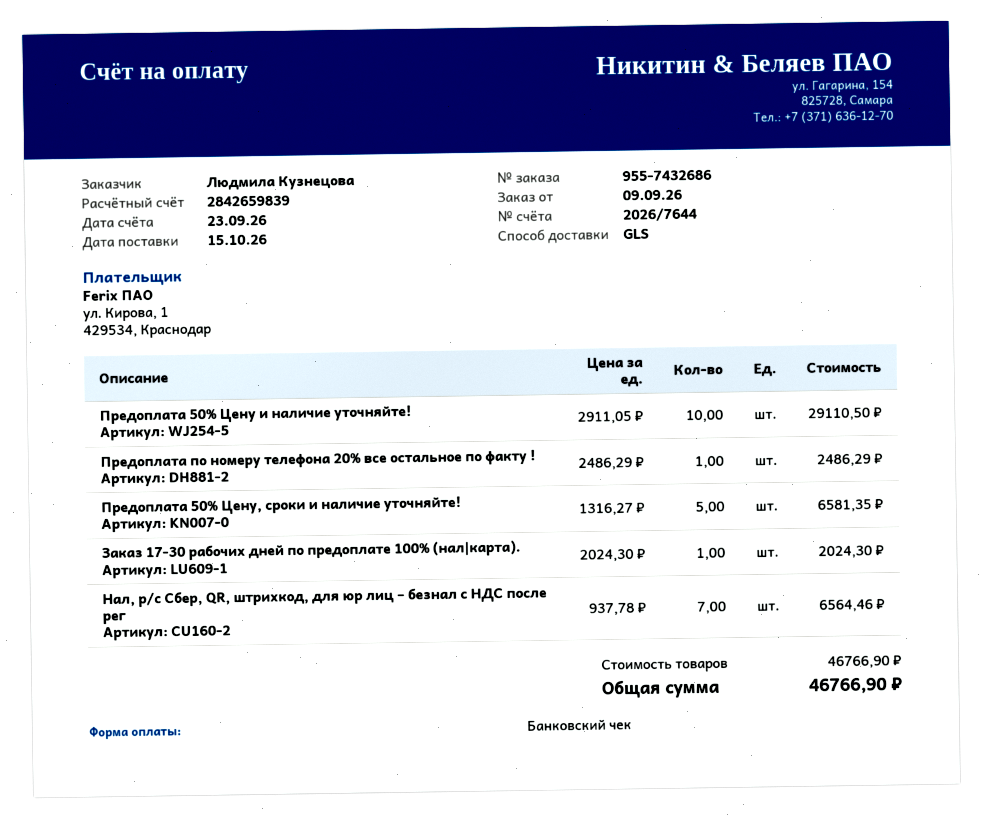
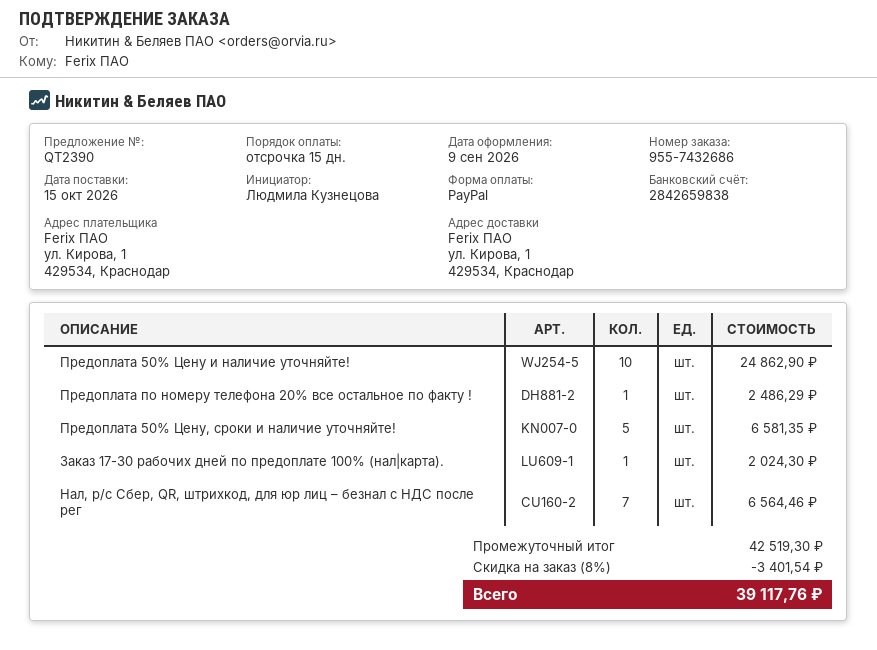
payment method: cheque -> PayPal
bank account: 2842659839 -> 2842659838
Предоплата 50% Цену и наличие уточняйте!: 10 for 29110.50 -> 10 for 24862.90
subtotal: 46766.90 -> 42519.30
discount: none -> 8% = 3401.54
total: 46766.90 -> 39117.76

